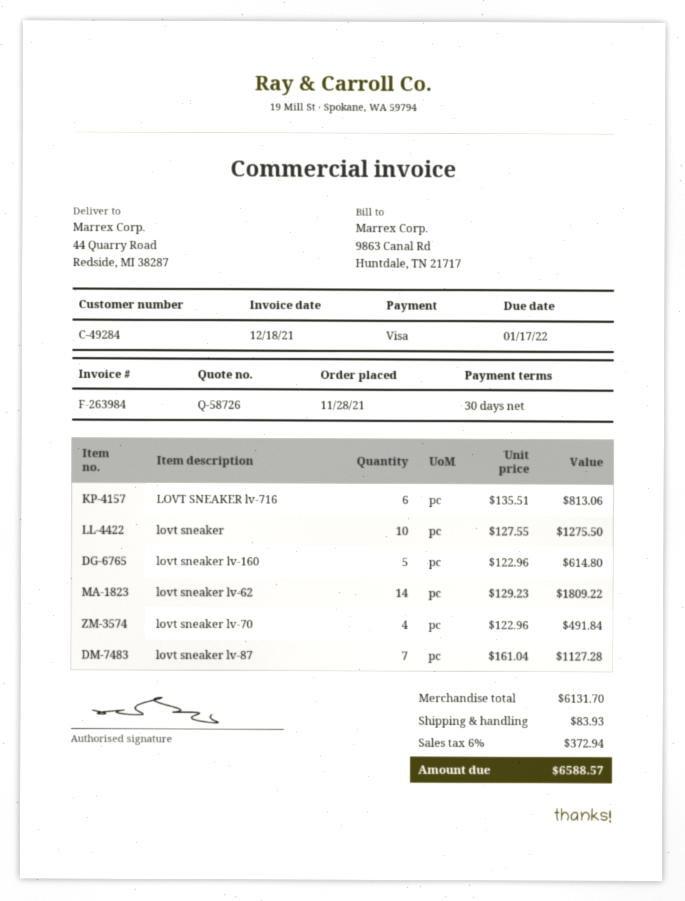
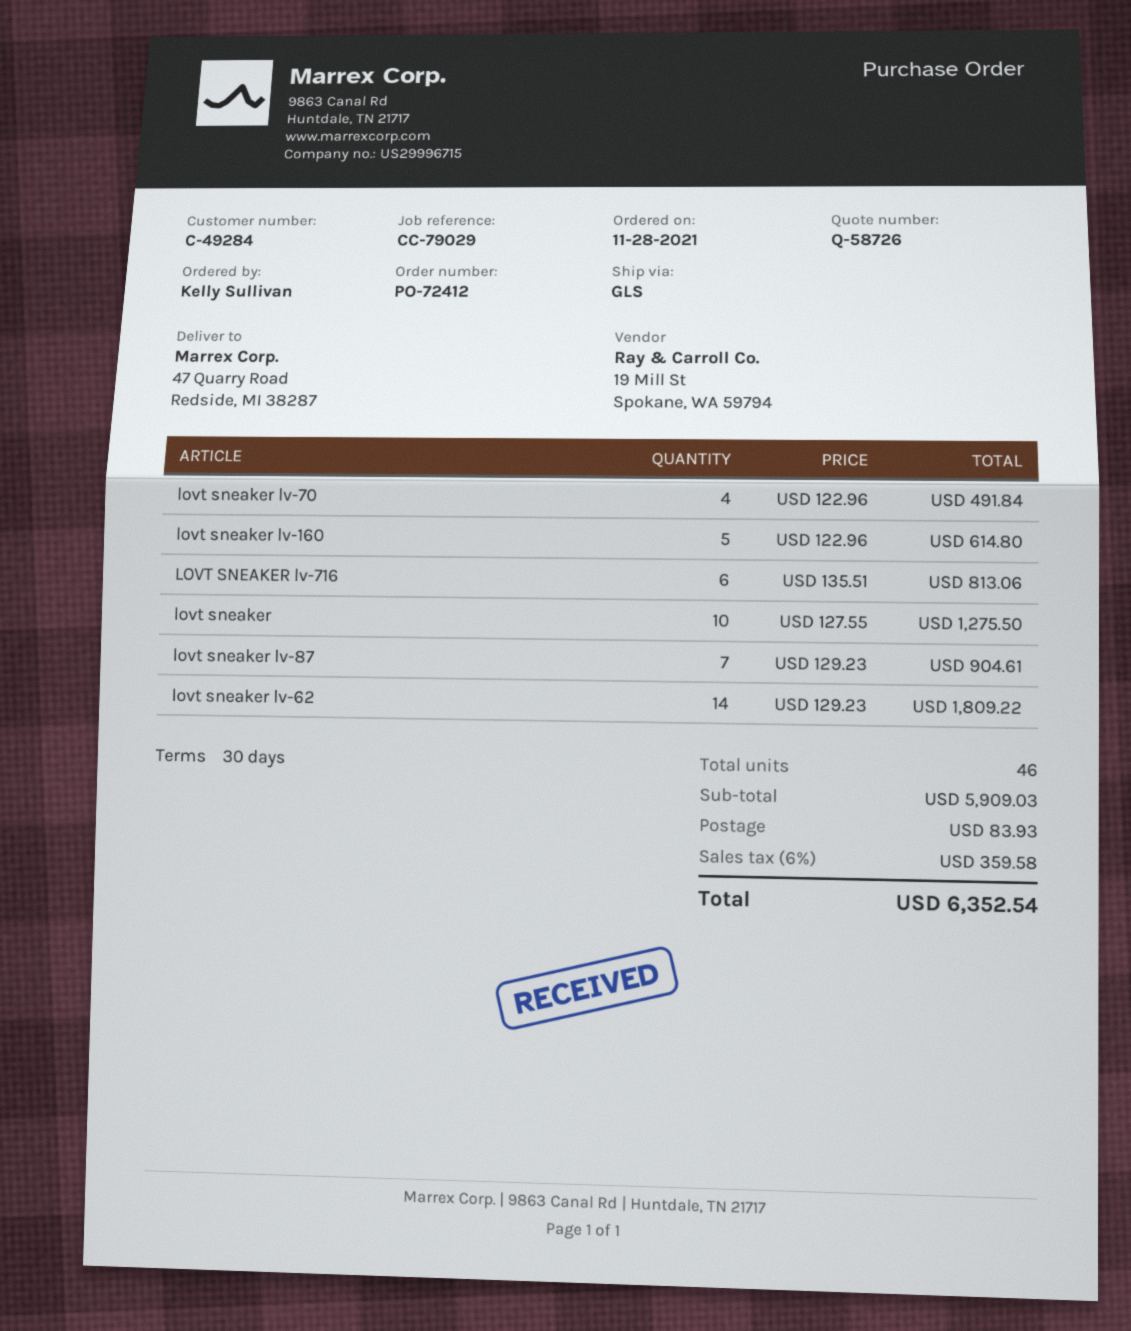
ship to: 44 Quarry Road, Redside, MI 38287 -> 47 Quarry Road, Redside, MI 38287
lovt sneaker lv-87: 7 x 161.04 = 1127.28 -> 7 x 129.23 = 904.61
subtotal: 6131.70 -> 5909.03
tax: 6% = 372.94 -> 6% = 359.58
total: 6588.57 -> 6352.54

